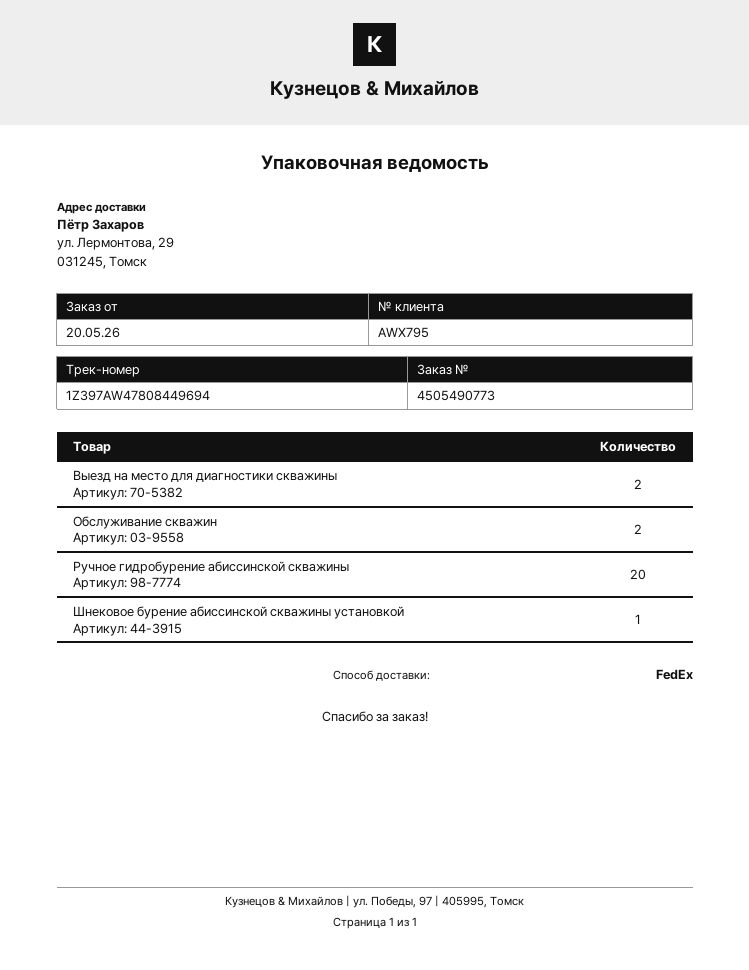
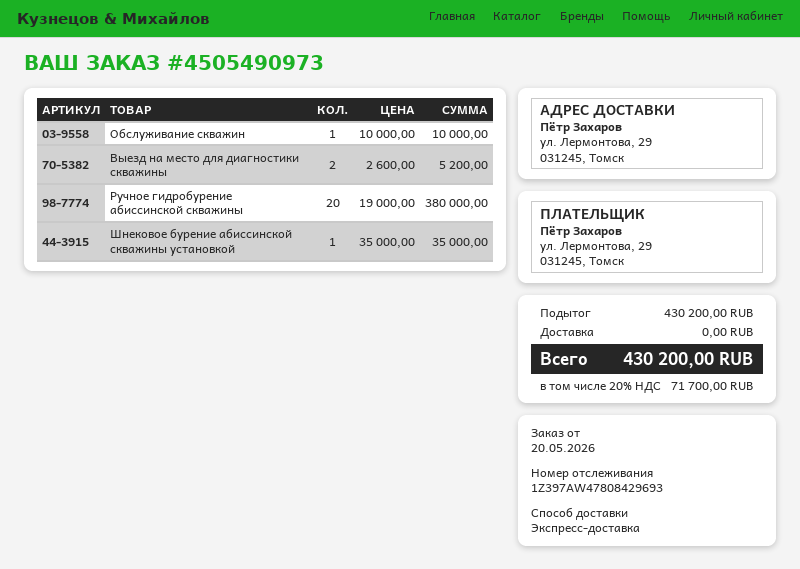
order number: 4505490773 -> 4505490973
shipping method: FedEx -> express
tracking number: 1Z397AW47808449694 -> 1Z397AW47808429693
Обслуживание скважин: 2 -> 1

